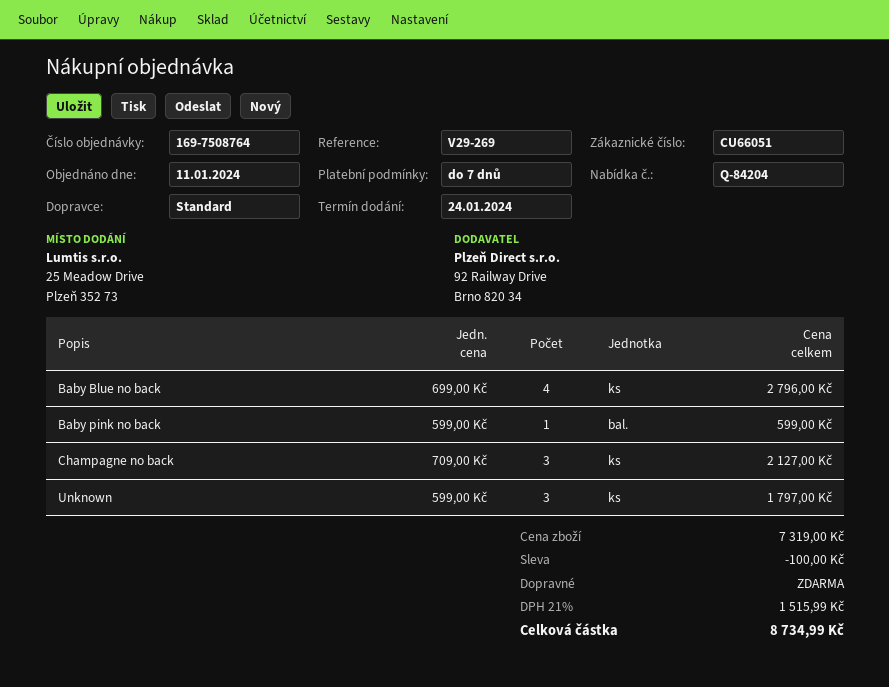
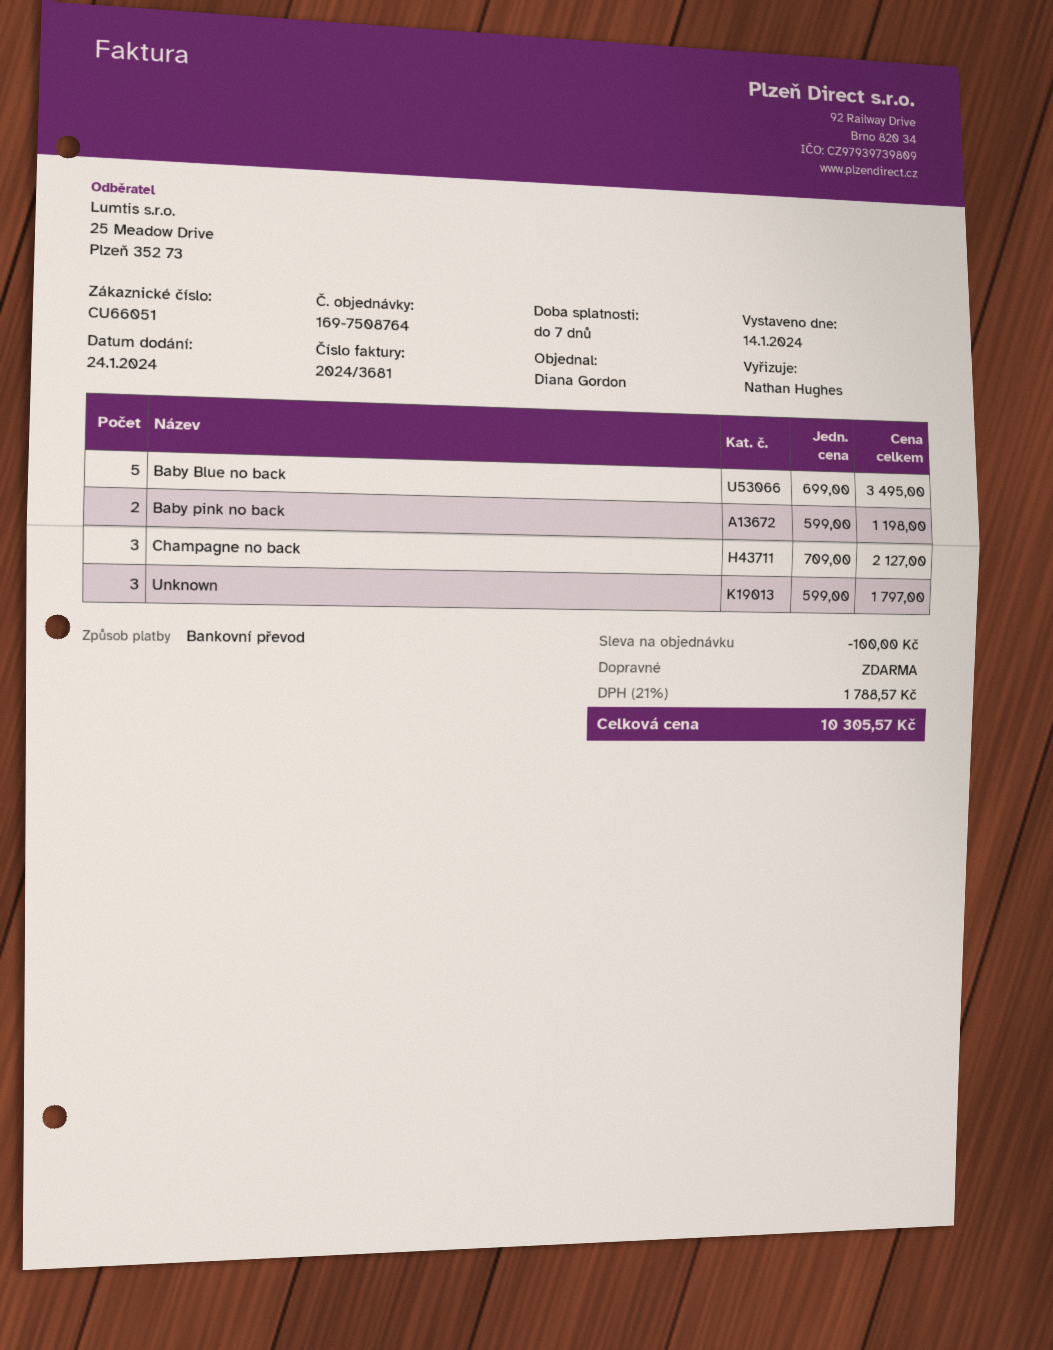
Baby Blue no back: 4 x 699.00 = 2796.00 -> 5 x 699.00 = 3495.00
Baby pink no back: 1 x 599.00 = 599.00 -> 2 x 599.00 = 1198.00
tax: 21% = 1515.99 -> 21% = 1788.57
total: 8734.99 -> 10305.57

